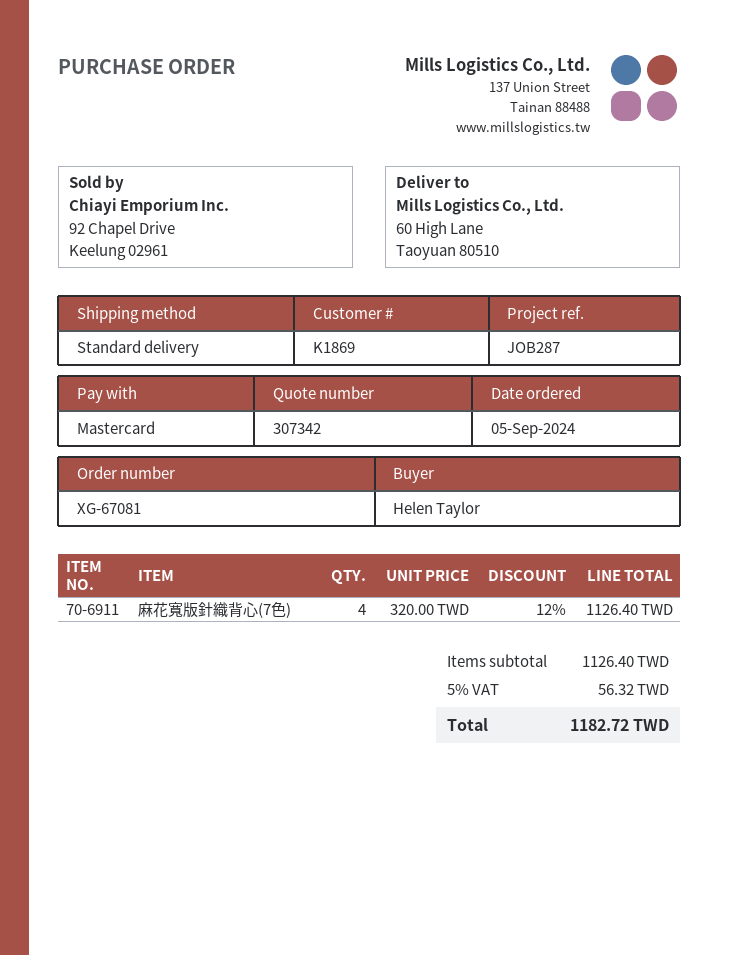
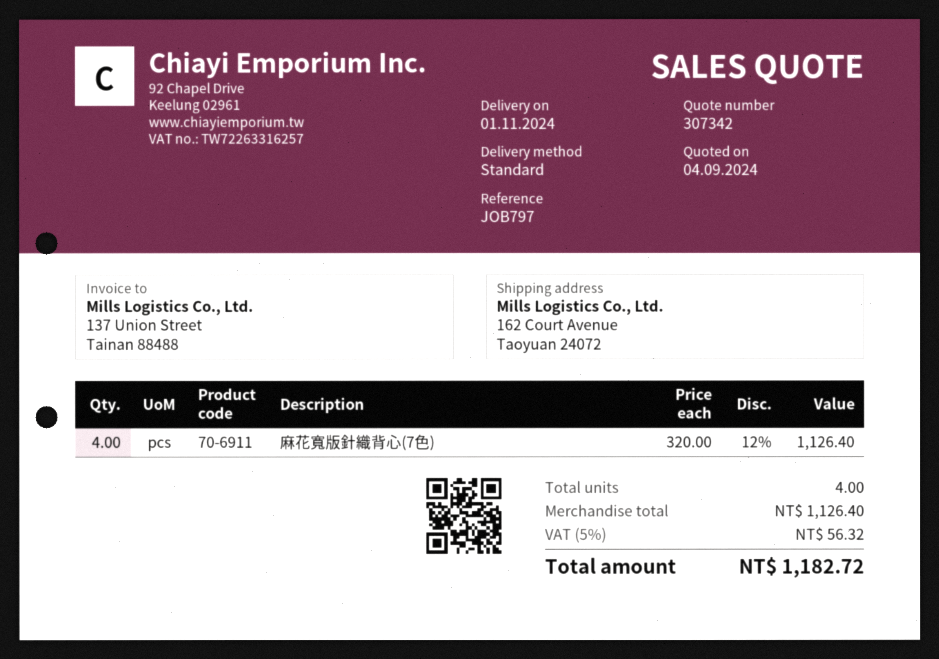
reference: JOB287 -> JOB797
ship to: 60 High Lane, Taoyuan 80510 -> 162 Court Avenue, Taoyuan 24072

